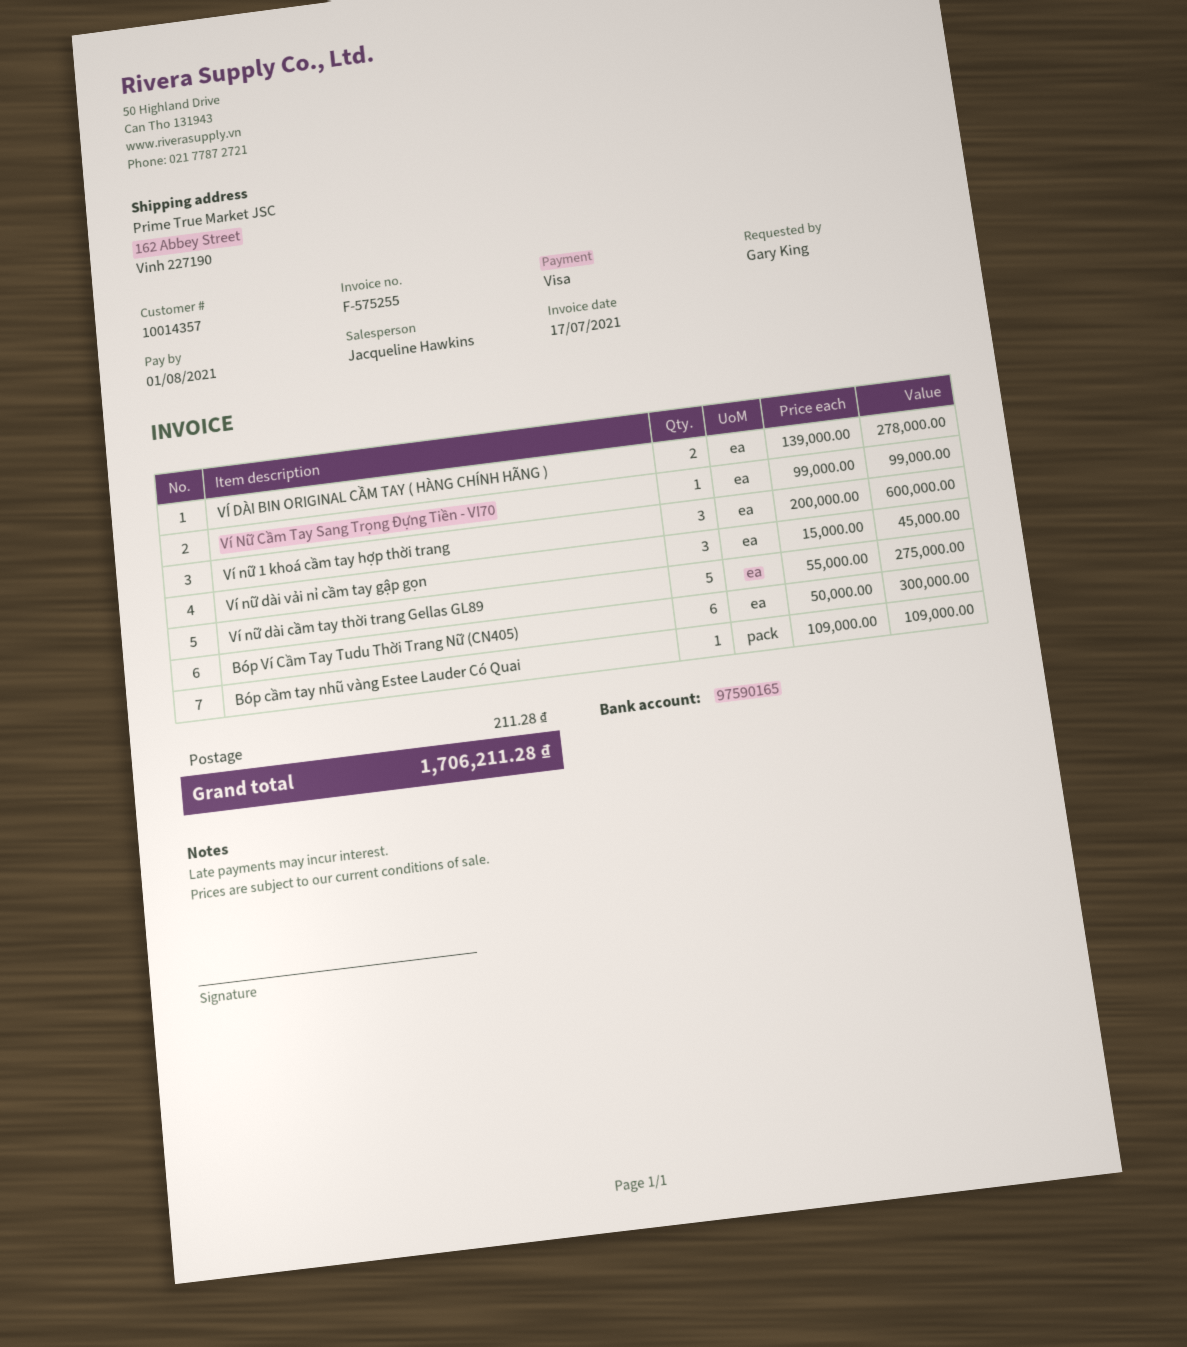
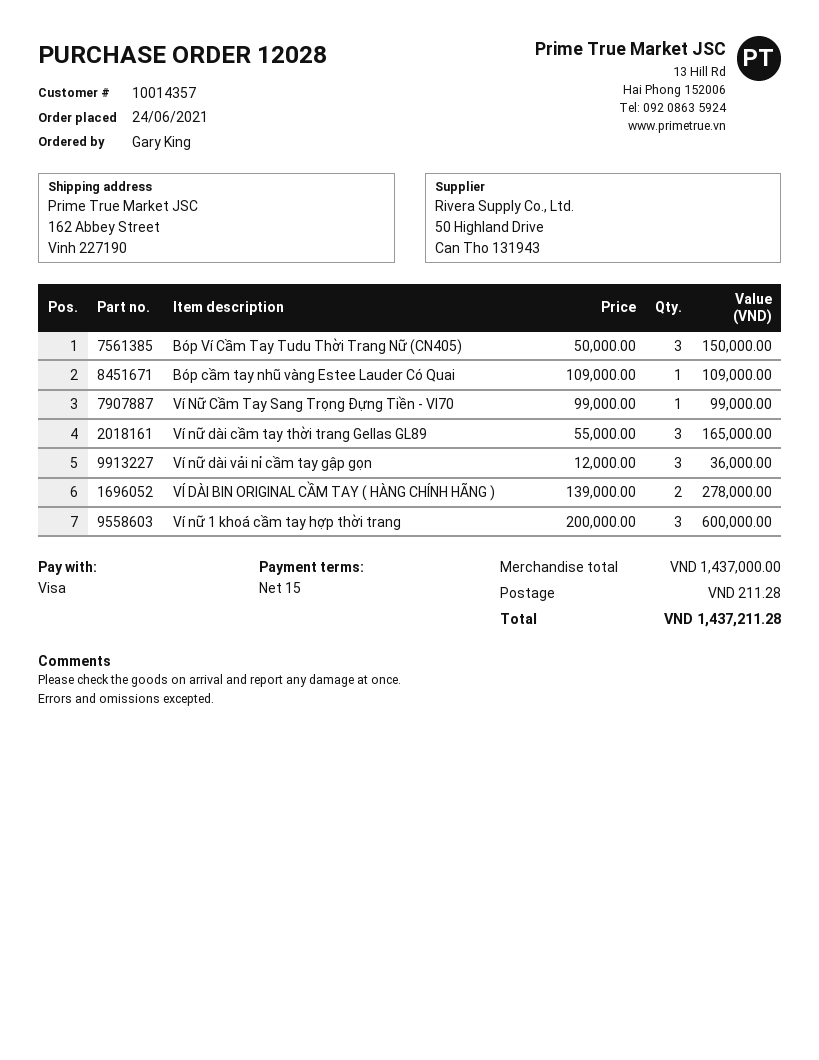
Ví nữ dài vải nỉ cầm tay gập gọn: 3 x 15000.00 = 45000.00 -> 3 x 12000.00 = 36000.00
Ví nữ dài cầm tay thời trang Gellas GL89: 5 x 55000.00 = 275000.00 -> 3 x 55000.00 = 165000.00
Bóp Ví Cầm Tay Tudu Thời Trang Nữ (CN405): 6 x 50000.00 = 300000.00 -> 3 x 50000.00 = 150000.00
total: 1706211.28 -> 1437211.28

